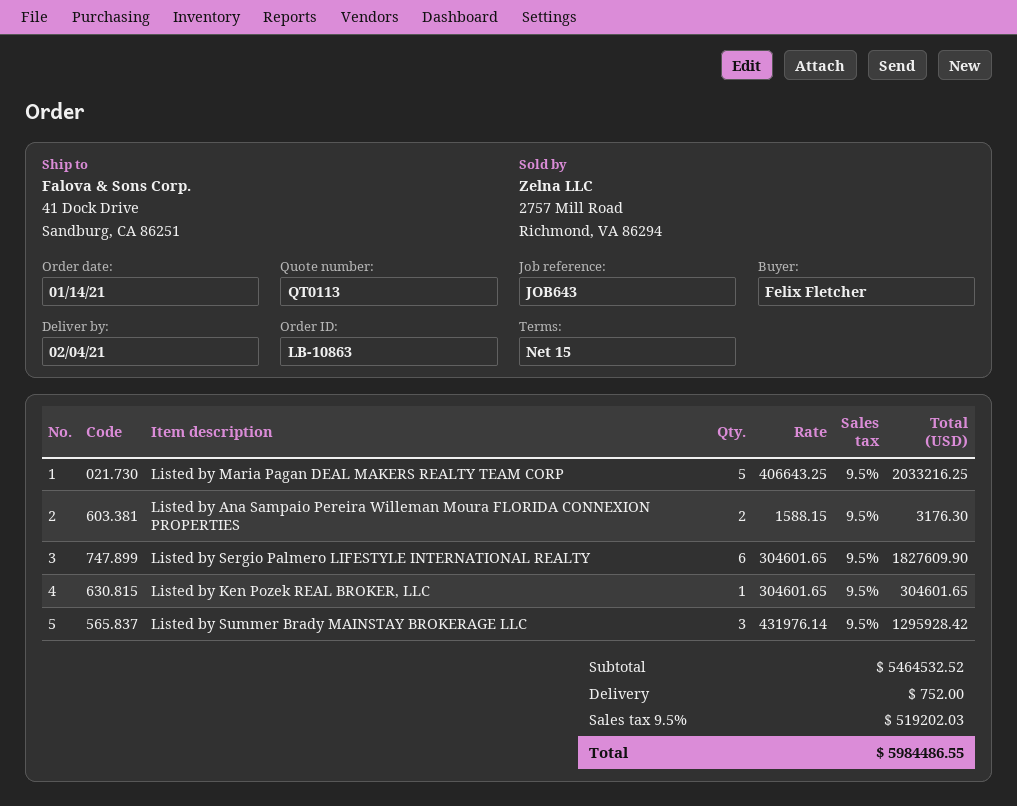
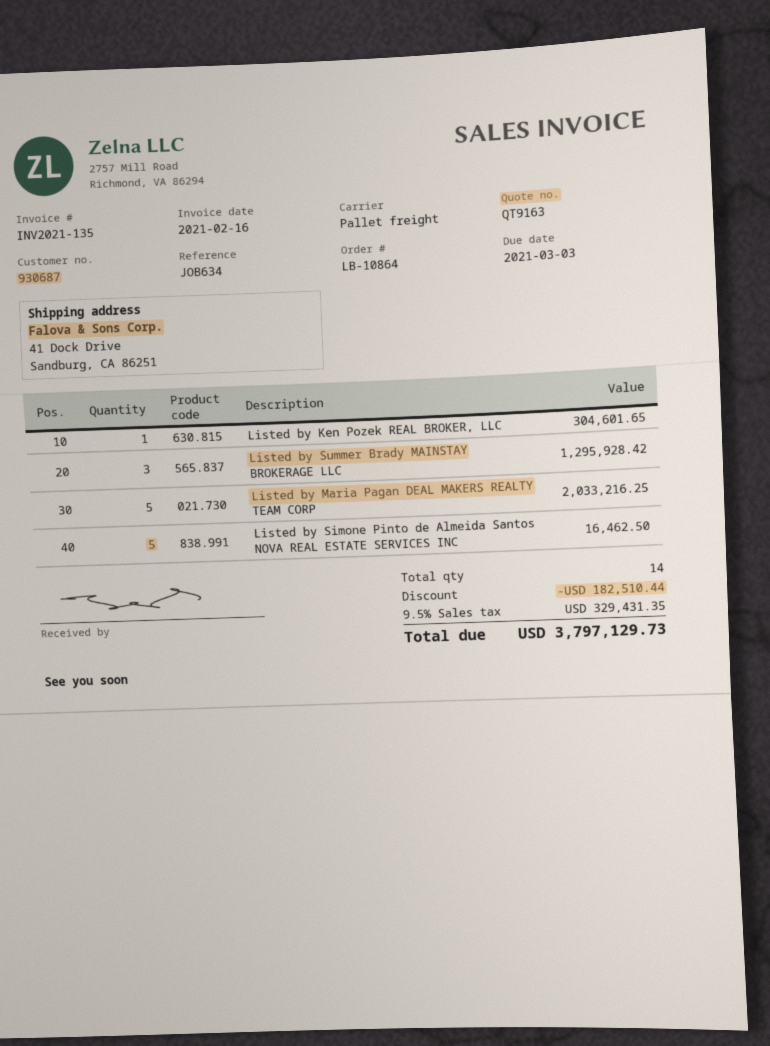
quote number: QT0113 -> QT9163
order number: LB-10863 -> LB-10864
reference: JOB643 -> JOB634
Listed by Ana Sampaio Pereira Willeman Moura FLORIDA CONNEXION PROPERTIES: 2 for 3176.30 -> none
Listed by Sergio Palmero LIFESTYLE INTERNATIONAL REALTY: 6 for 1827609.90 -> none
Listed by Simone Pinto de Almeida Santos NOVA REAL ESTATE SERVICES INC: none -> 5 for 16462.50
discount: none -> 182510.44
shipping: 752.00 -> none
tax: 9.5% = 519202.03 -> 9.5% = 329431.35
total: 5984486.55 -> 3797129.73

